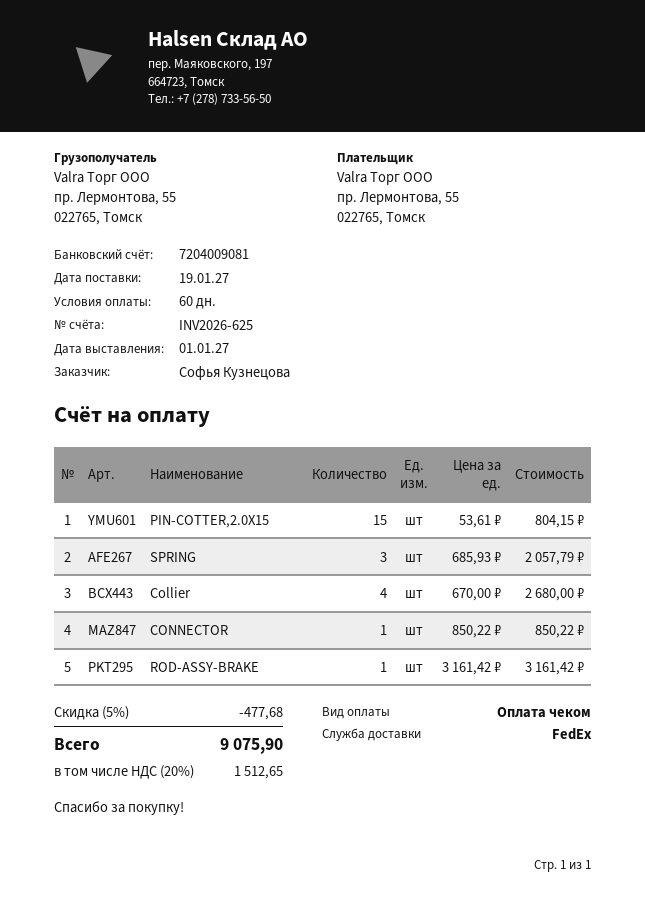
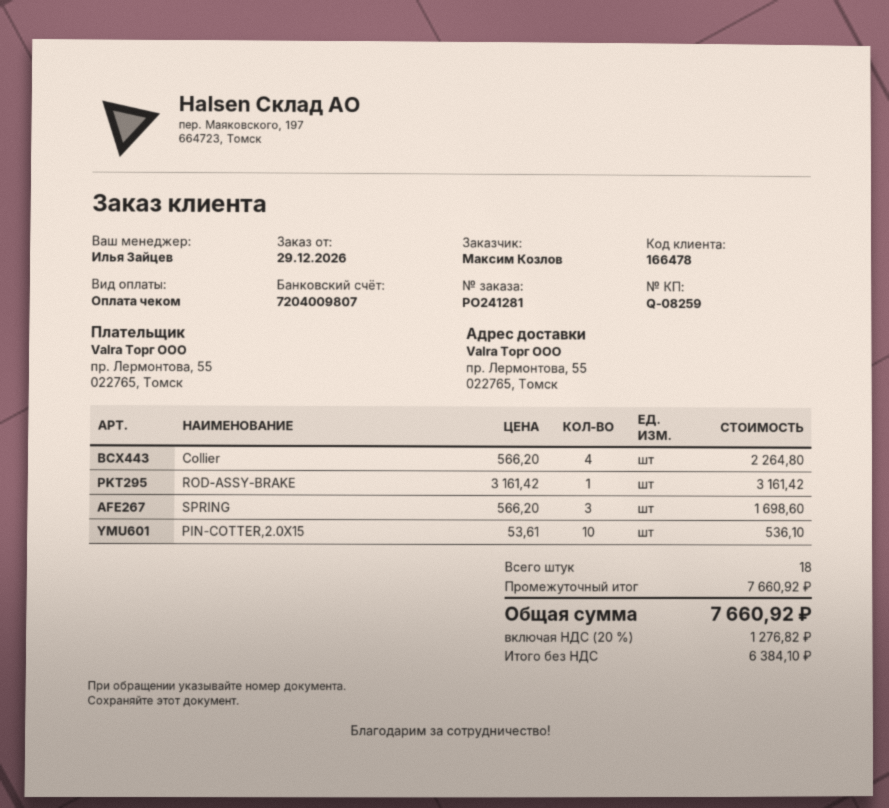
ordered by: Софья Кузнецова -> Максим Козлов
bank account: 7204009081 -> 7204009807
PIN-COTTER,2.0X15: 15 x 53.61 = 804.15 -> 10 x 53.61 = 536.10
SPRING: 3 x 685.93 = 2057.79 -> 3 x 566.20 = 1698.60
Collier: 4 x 670.00 = 2680.00 -> 4 x 566.20 = 2264.80
CONNECTOR: 1 x 850.22 = 850.22 -> none
discount: 5% = 477.68 -> none
tax: 20% = 1512.65 -> 20% = 1276.82
total: 9075.90 -> 7660.92

